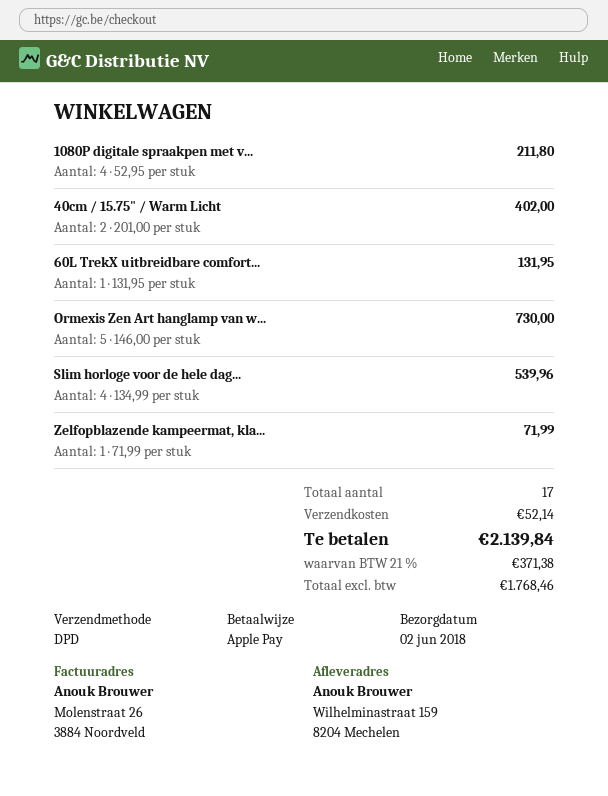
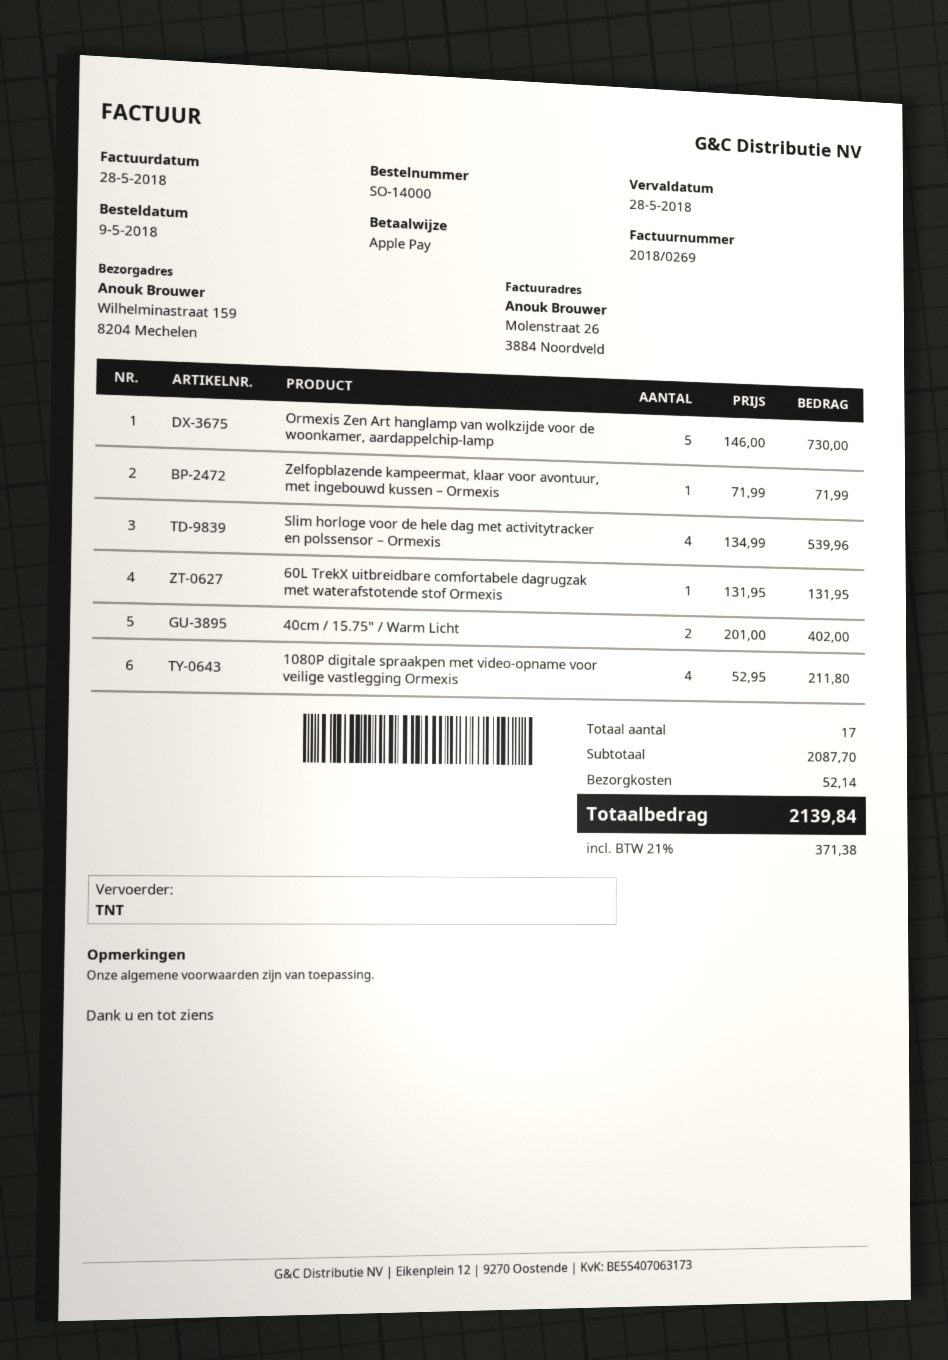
shipping method: DPD -> TNT

